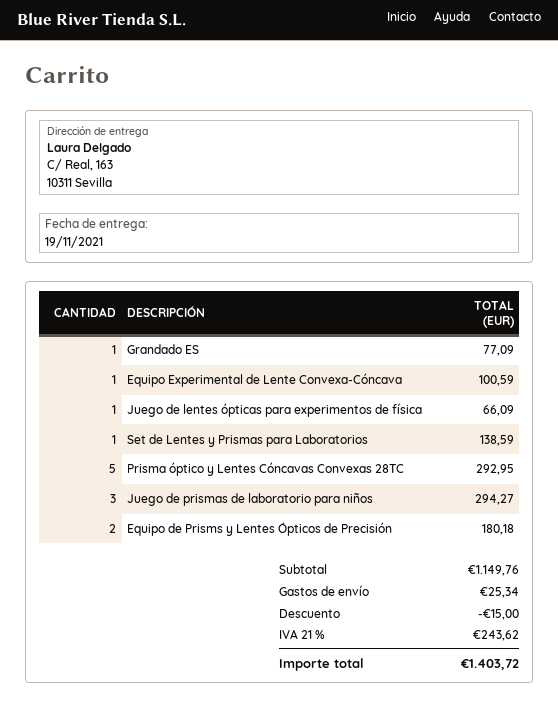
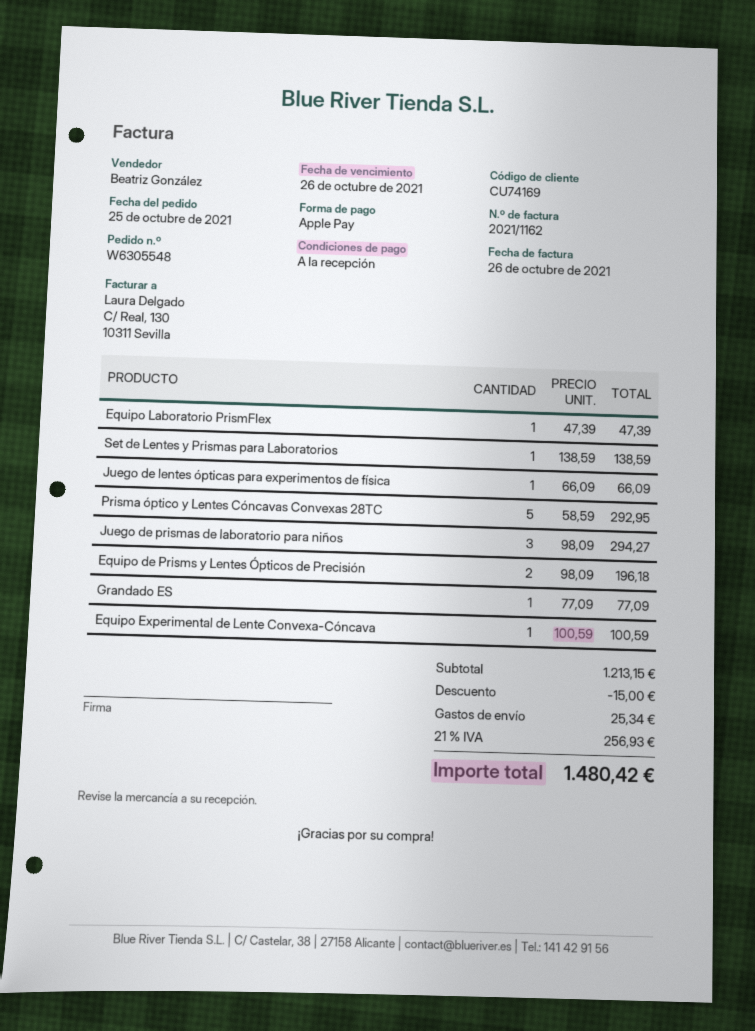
Equipo de Prisms y Lentes Ópticos de Precisión: 2 for 180.18 -> 2 for 196.18
Equipo Laboratorio PrismFlex: none -> 1 for 47.39
subtotal: 1149.76 -> 1213.15
tax: 21% = 243.62 -> 21% = 256.93
total: 1403.72 -> 1480.42

